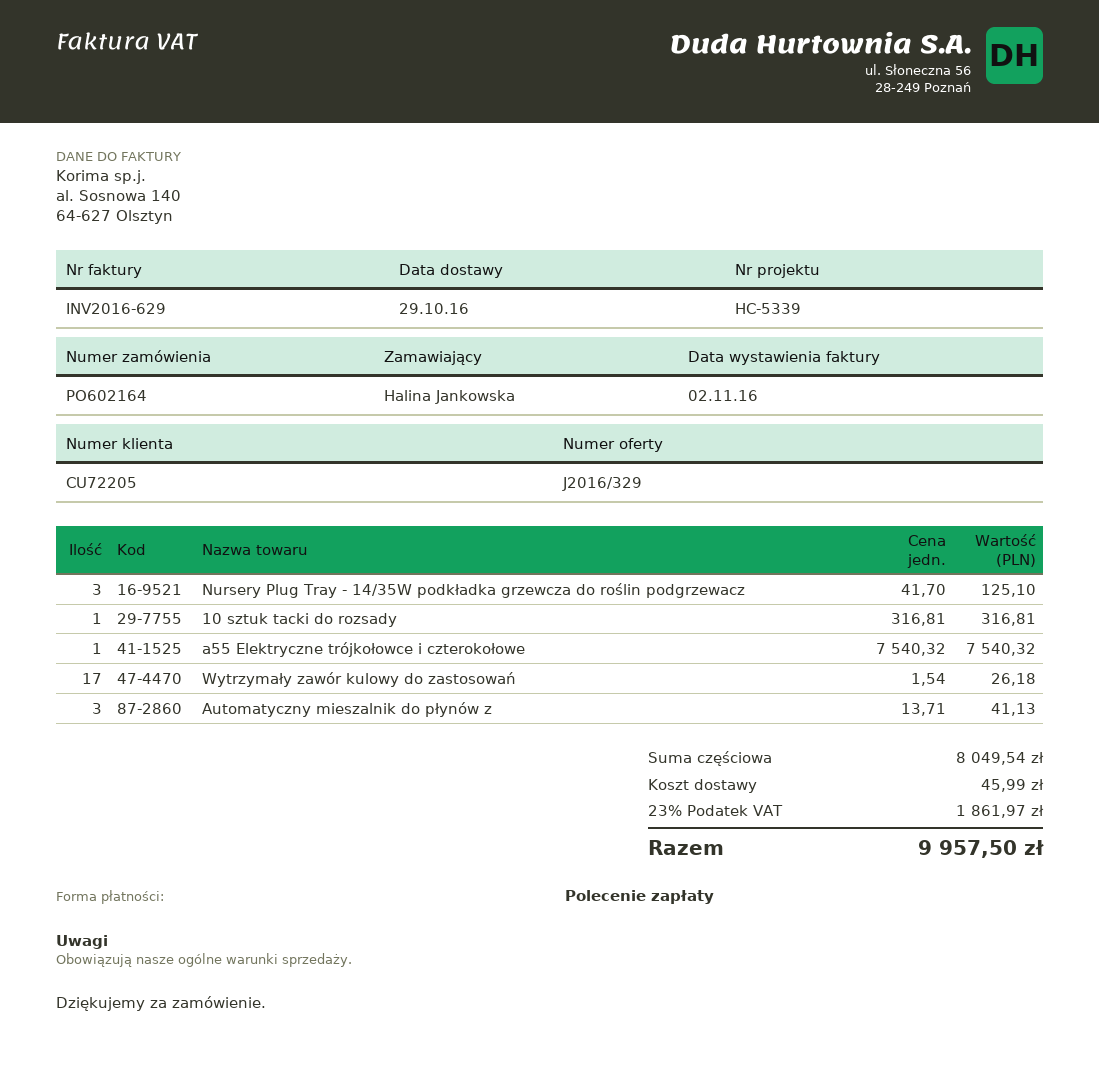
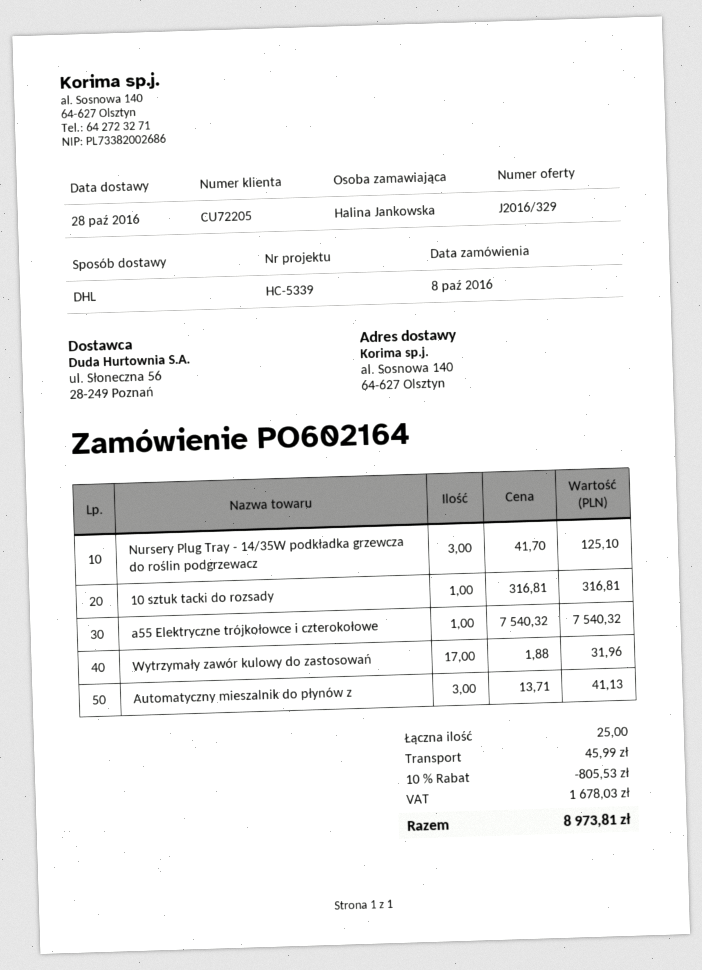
delivery date: 2016-10-29 -> 2016-10-28
Wytrzymały zawór kulowy do zastosowań: 17 x 1.54 = 26.18 -> 17 x 1.88 = 31.96
discount: none -> 10% = 805.53
tax: 1861.97 -> 1678.03
total: 9957.50 -> 8973.81

